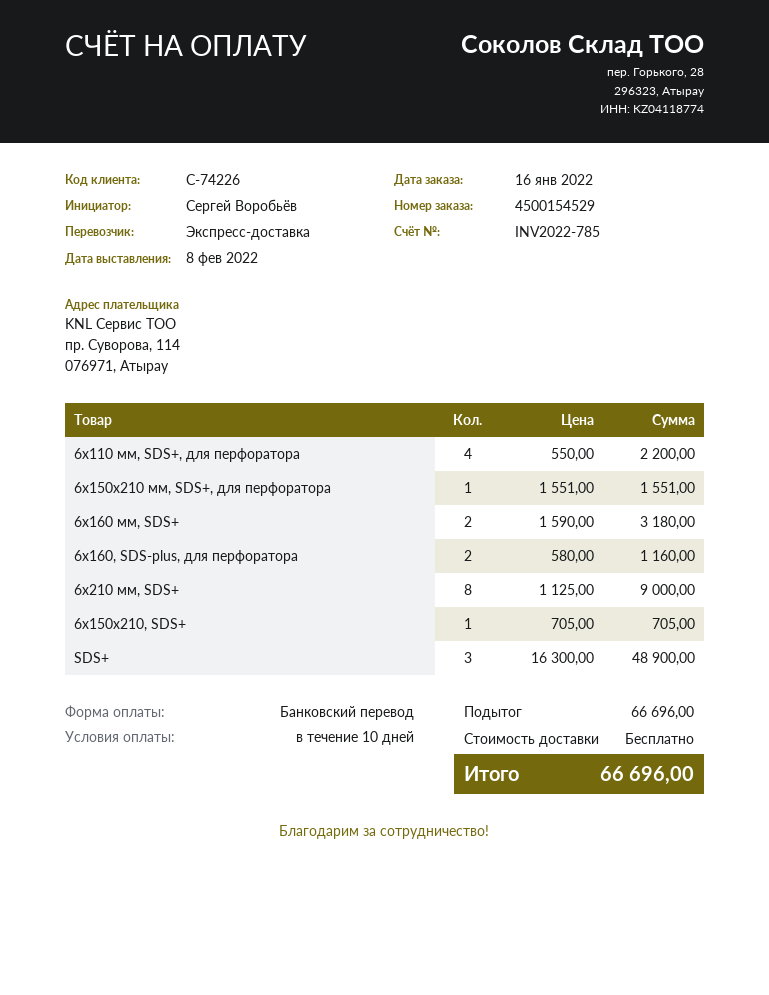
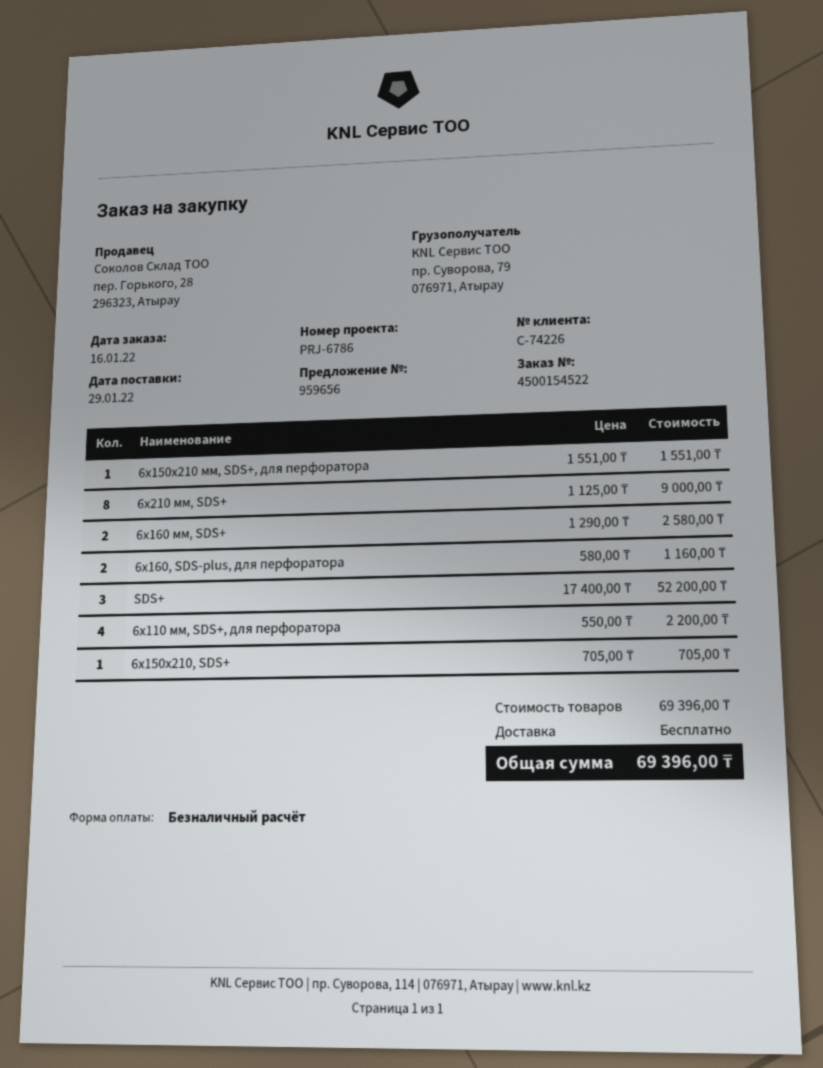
order number: 4500154529 -> 4500154522
6x160 мм, SDS+: 2 x 1590.00 = 3180.00 -> 2 x 1290.00 = 2580.00
SDS+: 3 x 16300.00 = 48900.00 -> 3 x 17400.00 = 52200.00
subtotal: 66696.00 -> 69396.00
total: 66696.00 -> 69396.00

